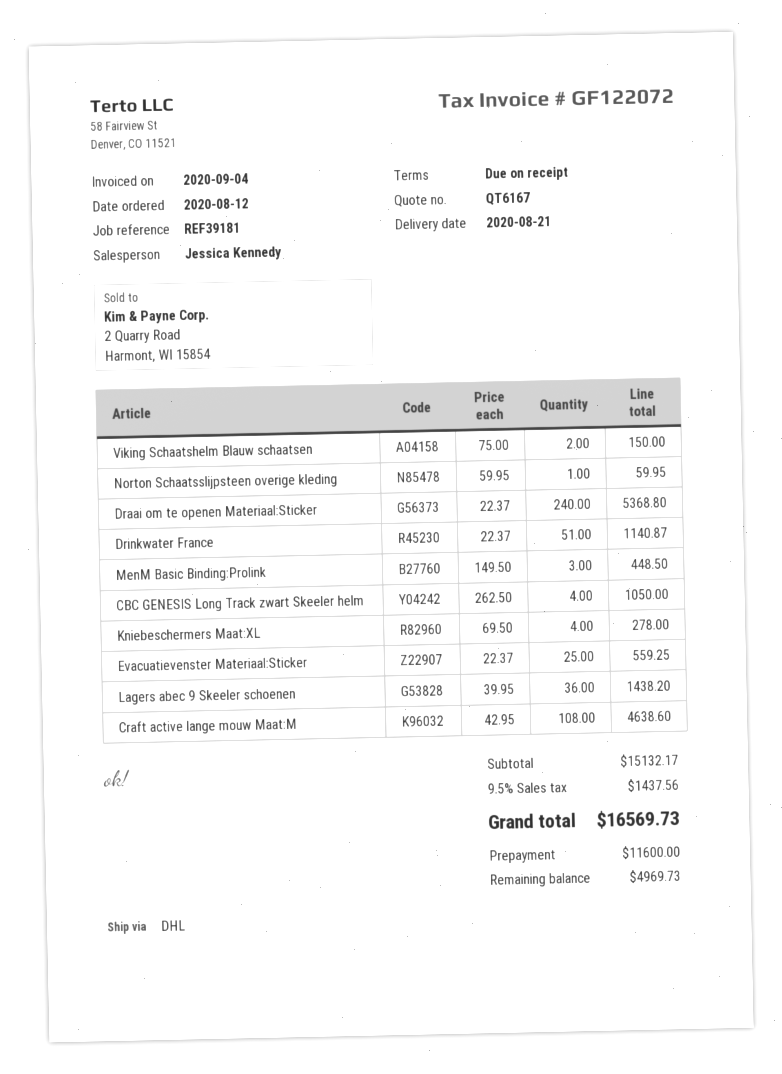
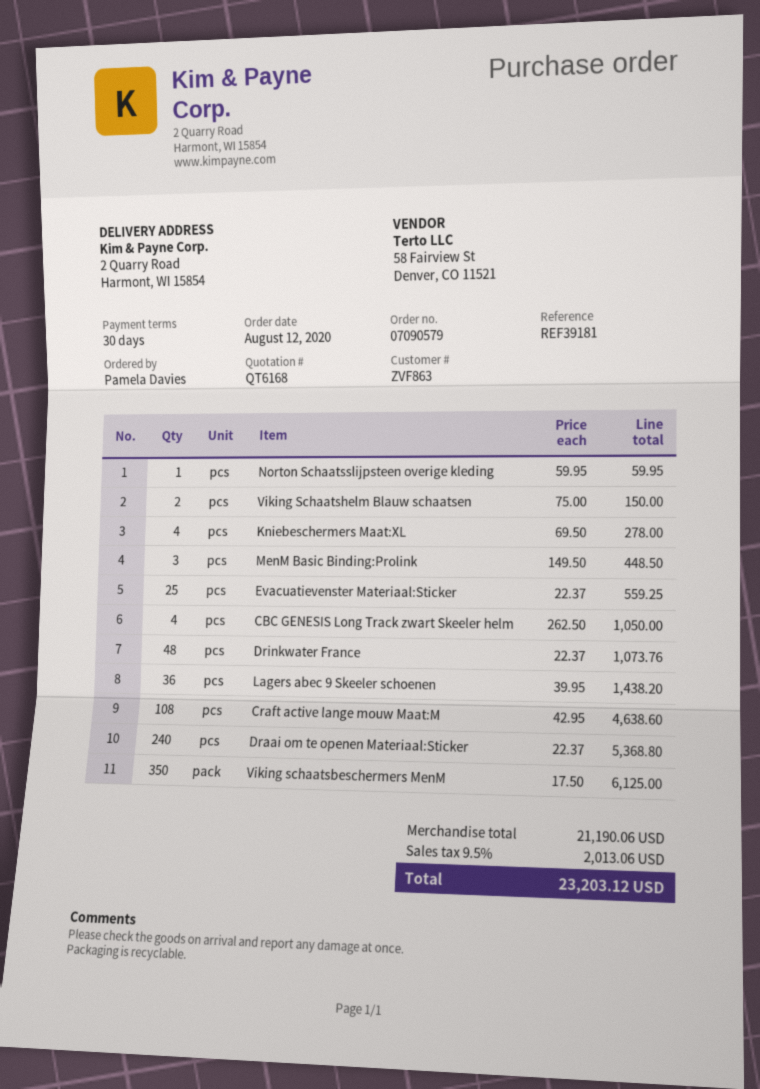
quote number: QT6167 -> QT6168
payment terms: on receipt -> 30 days
Drinkwater France: 51 x 22.37 = 1140.87 -> 48 x 22.37 = 1073.76
Viking schaatsbeschermers MenM: none -> 350 x 17.50 = 6125.00
subtotal: 15132.17 -> 21190.06
tax: 9.5% = 1437.56 -> 9.5% = 2013.06
total: 16569.73 -> 23203.12

